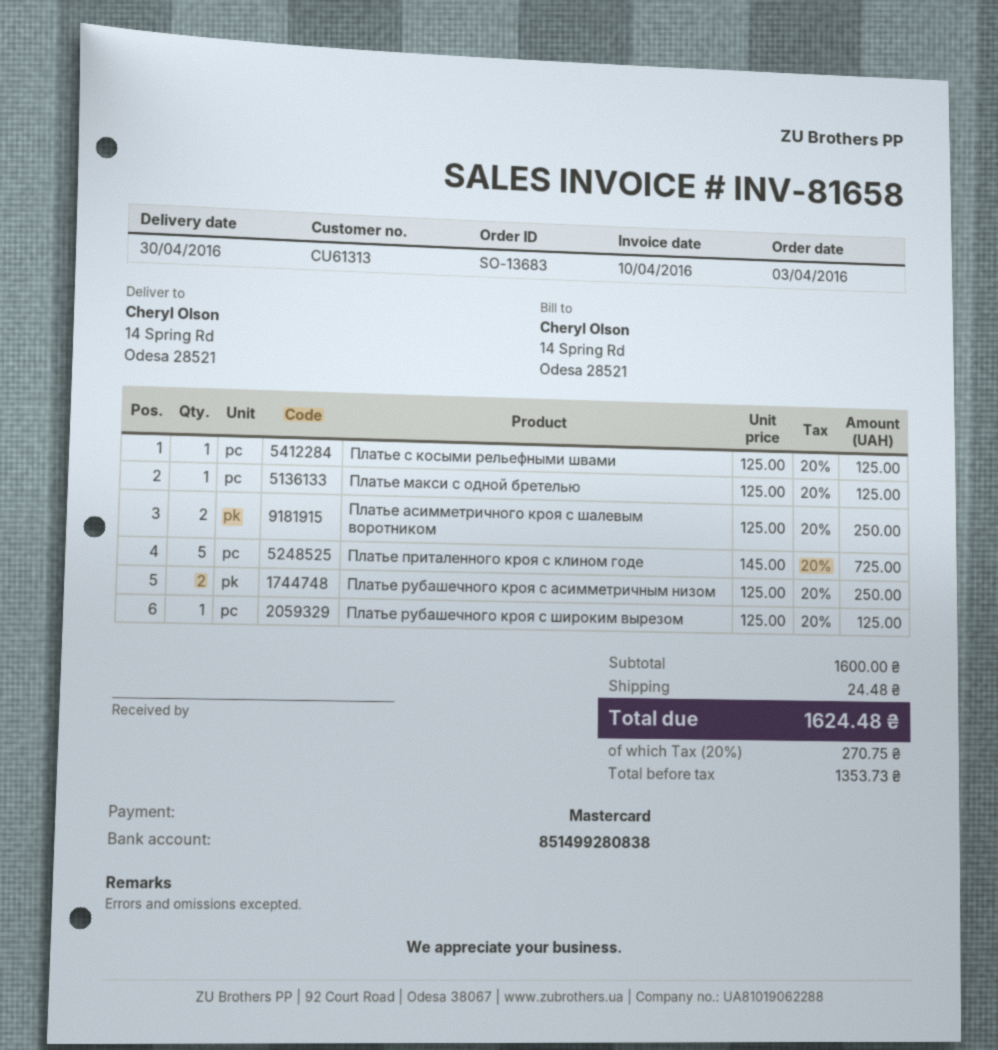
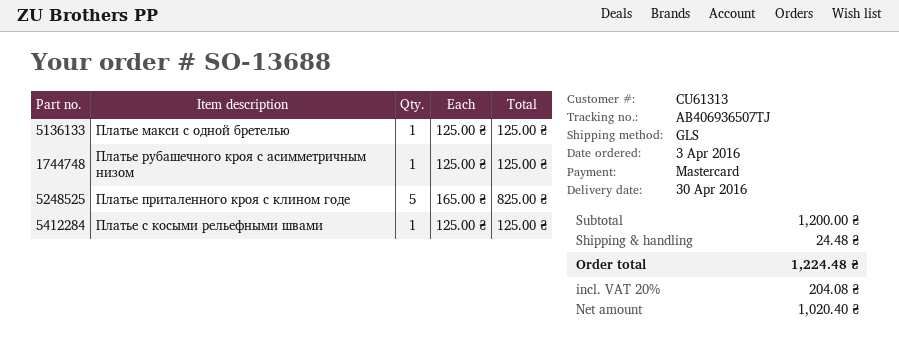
order number: SO-13683 -> SO-13688
Платье асимметричного кроя с шалевым воротником: 2 x 125.00 = 250.00 -> none
Платье приталенного кроя с клином годе: 5 x 145.00 = 725.00 -> 5 x 165.00 = 825.00
Платье рубашечного кроя с асимметричным низом: 2 x 125.00 = 250.00 -> 1 x 125.00 = 125.00
Платье рубашечного кроя с широким вырезом: 1 x 125.00 = 125.00 -> none
subtotal: 1600.00 -> 1200.00
net: 1353.73 -> 1020.40
tax: 20% = 270.75 -> 20% = 204.08
total: 1624.48 -> 1224.48

